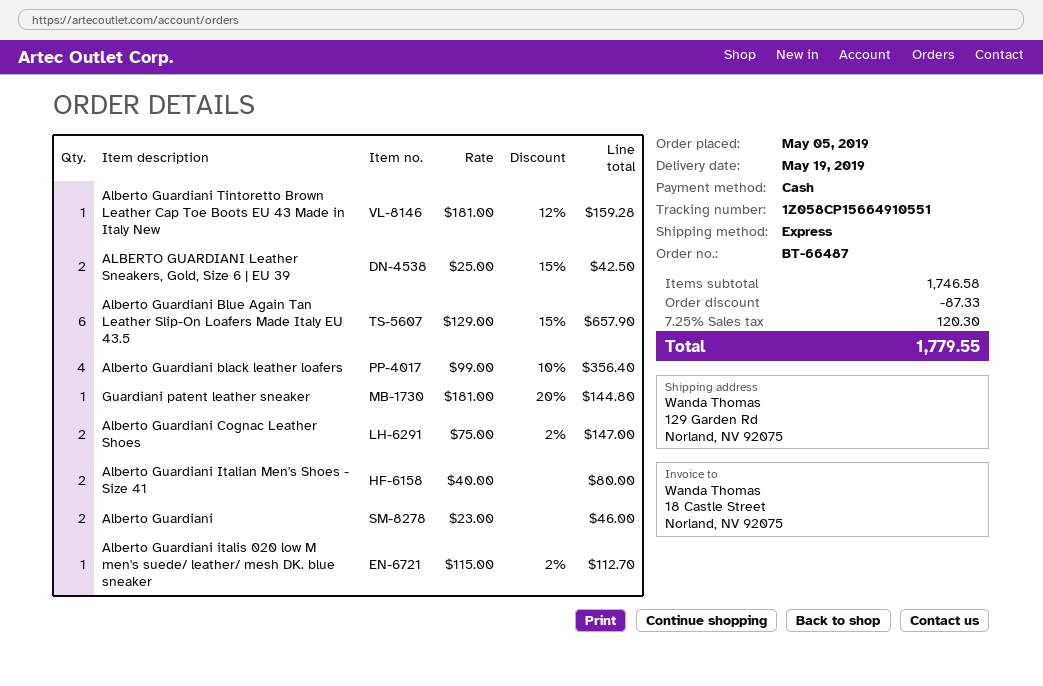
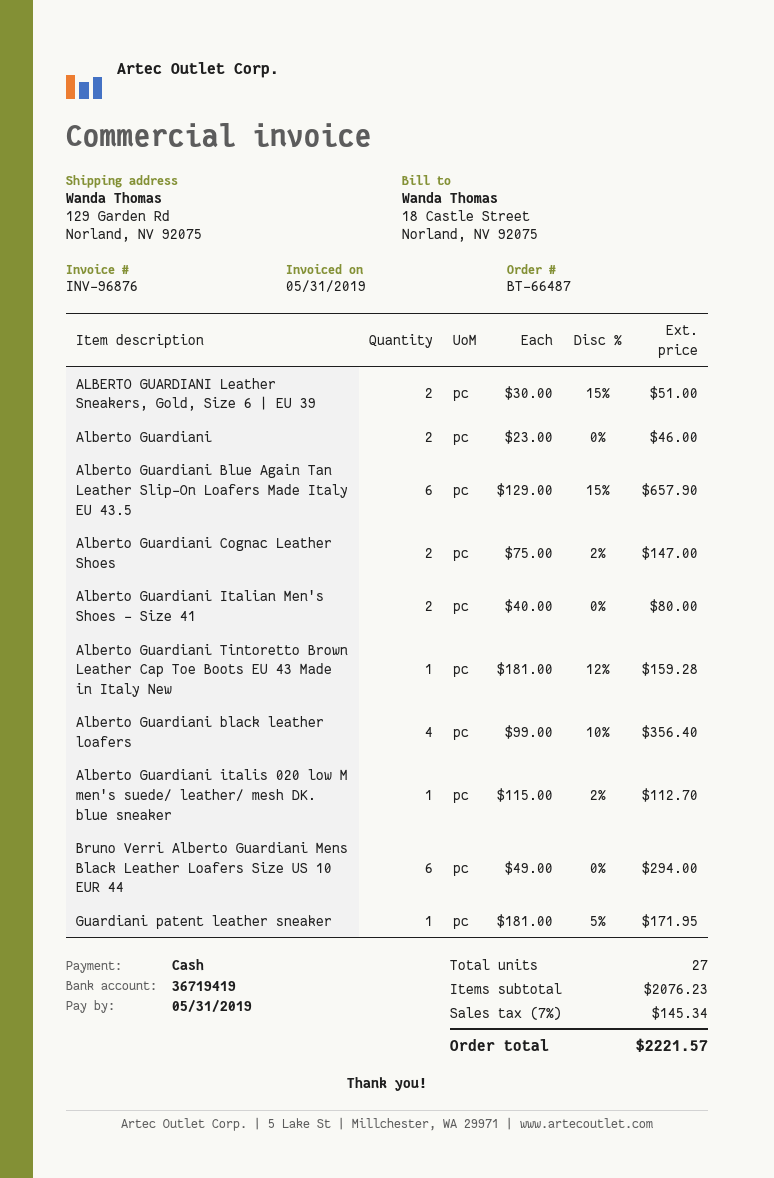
ALBERTO GUARDIANI Leather Sneakers, Gold, Size 6 | EU 39: 2 x 25.00 - 15% = 42.50 -> 2 x 30.00 - 15% = 51.00
Guardiani patent leather sneaker: 1 x 181.00 - 20% = 144.80 -> 1 x 181.00 - 5% = 171.95
Bruno Verri Alberto Guardiani Mens Black Leather Loafers Size US 10 EUR 44: none -> 6 x 49.00 = 294.00
subtotal: 1746.58 -> 2076.23
discount: 87.33 -> none
tax: 7.25% = 120.30 -> 7% = 145.34
total: 1779.55 -> 2221.57

